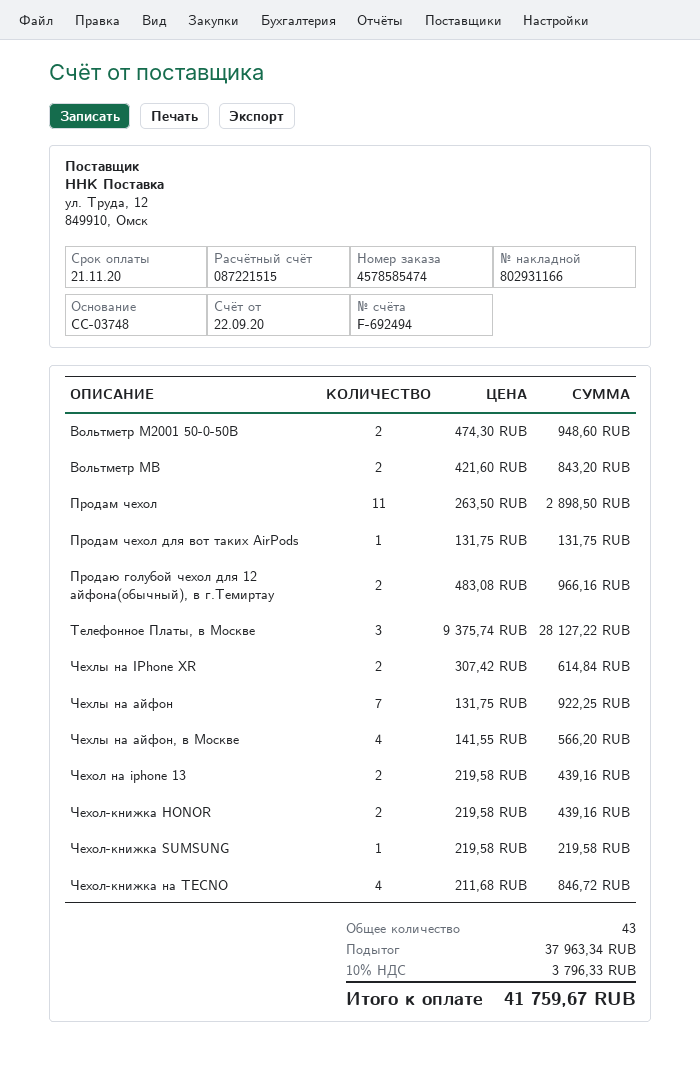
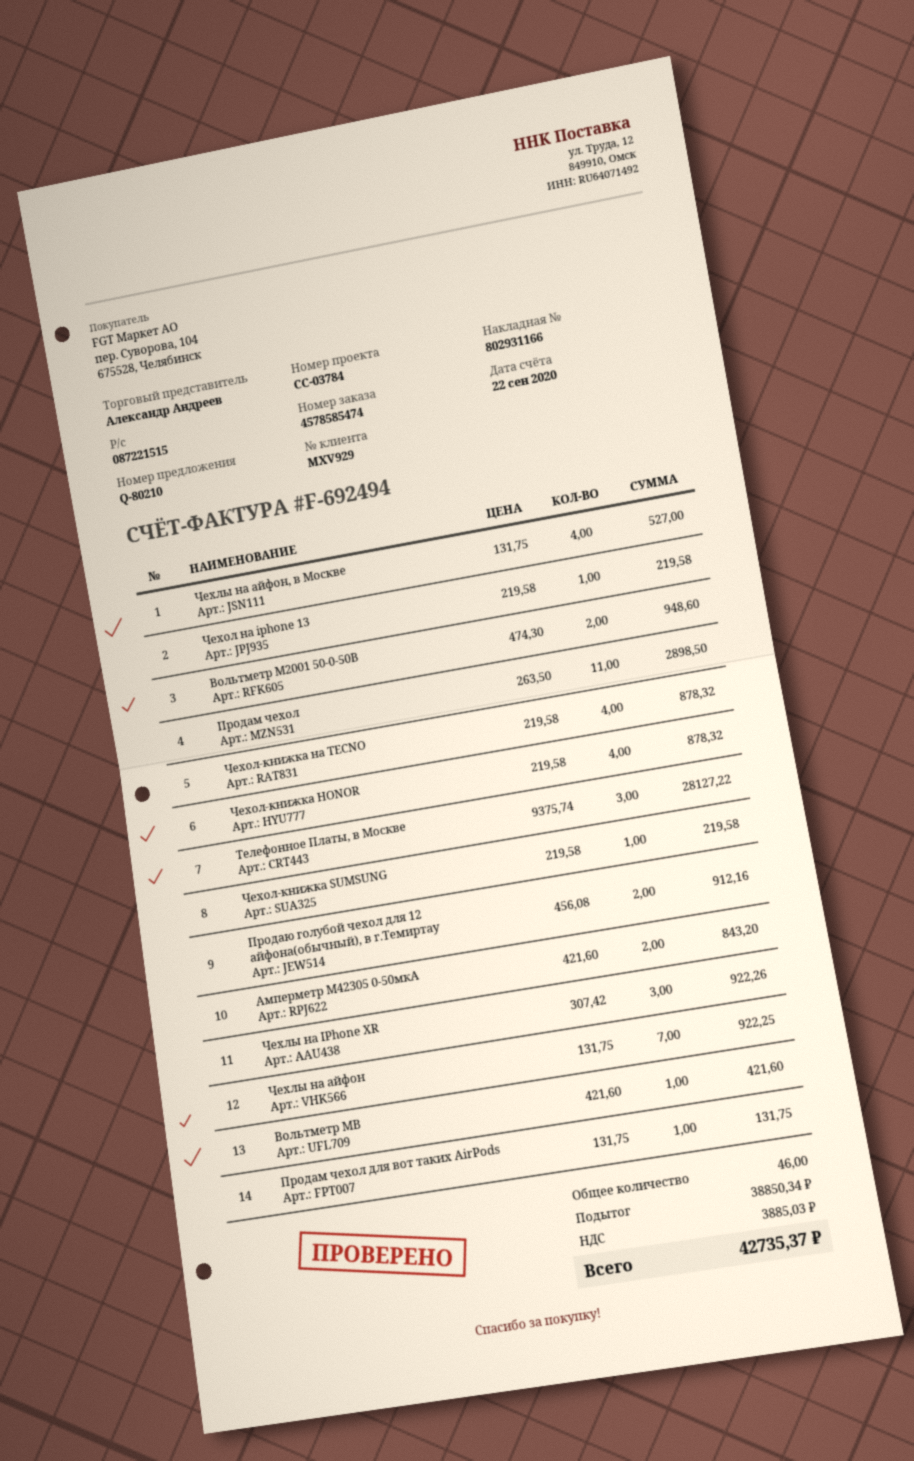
reference: CC-03748 -> CC-03784
Вольтметр МВ: 2 x 421.60 = 843.20 -> 1 x 421.60 = 421.60
Продаю голубой чехол для 12 айфона(обычный), в г.Темиртау: 2 x 483.08 = 966.16 -> 2 x 456.08 = 912.16
Чехлы на IPhone XR: 2 x 307.42 = 614.84 -> 3 x 307.42 = 922.26
Чехлы на айфон, в Москве: 4 x 141.55 = 566.20 -> 4 x 131.75 = 527.00
Чехол на iphone 13: 2 x 219.58 = 439.16 -> 1 x 219.58 = 219.58
Чехол-книжка HONOR: 2 x 219.58 = 439.16 -> 4 x 219.58 = 878.32
Чехол-книжка на TECNO: 4 x 211.68 = 846.72 -> 4 x 219.58 = 878.32
Амперметр М42305 0-50мкА: none -> 2 x 421.60 = 843.20
total quantity: 43 -> 46
subtotal: 37963.34 -> 38850.34
tax: 3796.33 -> 3885.03
total: 41759.67 -> 42735.37

